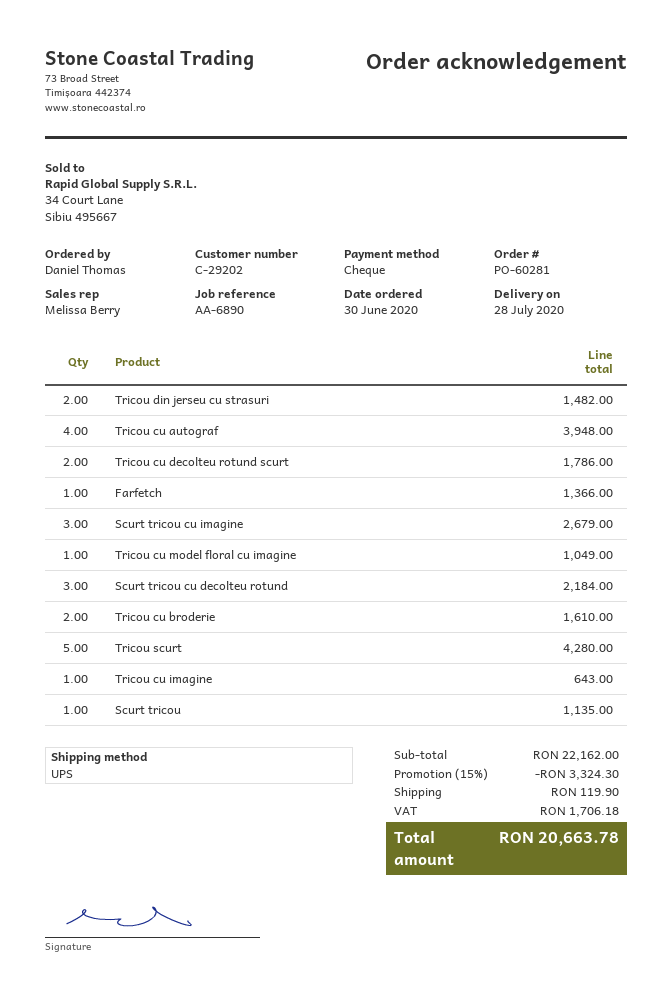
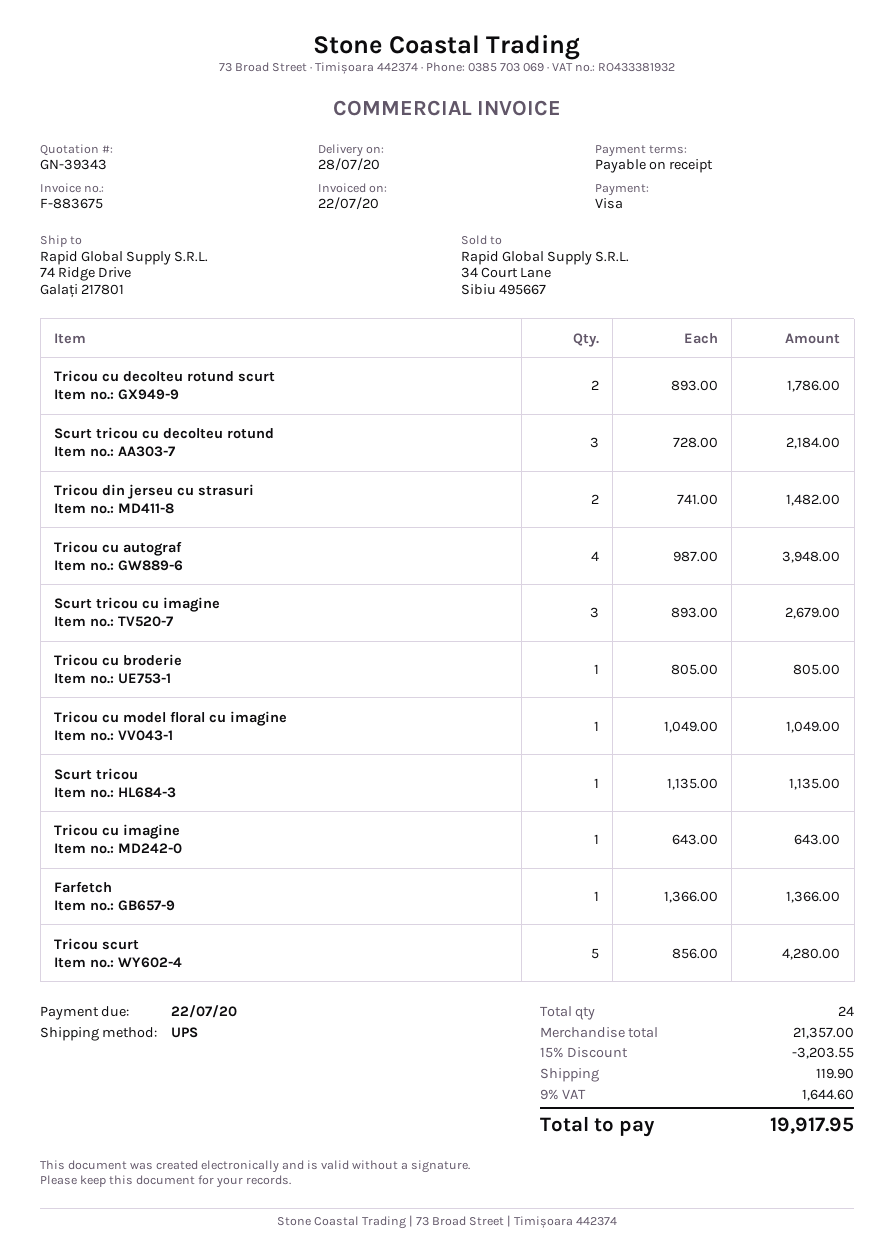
payment method: cheque -> Visa
Tricou cu broderie: 2 for 1610.00 -> 1 for 805.00
subtotal: 22162.00 -> 21357.00
discount: 15% = 3324.30 -> 15% = 3203.55
tax: 1706.18 -> 1644.60
total: 20663.78 -> 19917.95

